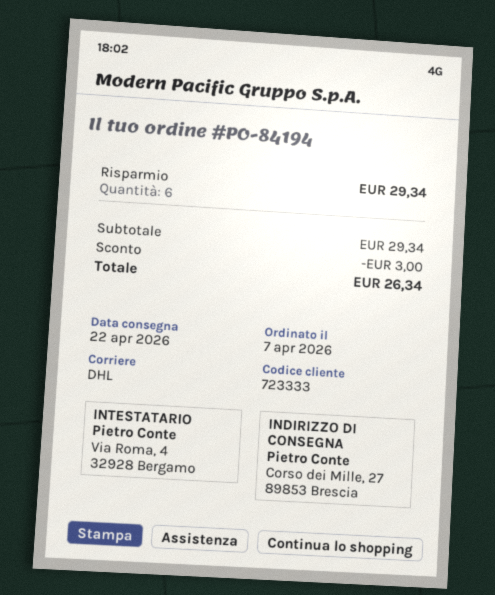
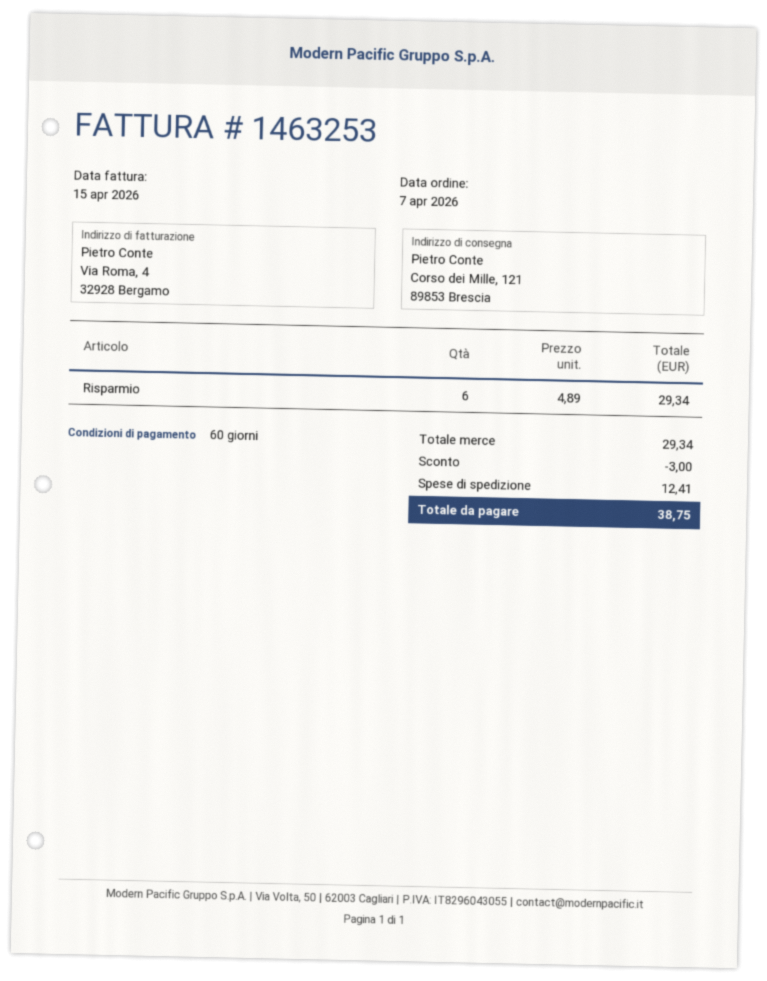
ship to: Corso dei Mille, 27, 89853 Brescia -> Corso dei Mille, 121, 89853 Brescia
shipping: none -> 12.41
total: 26.34 -> 38.75

